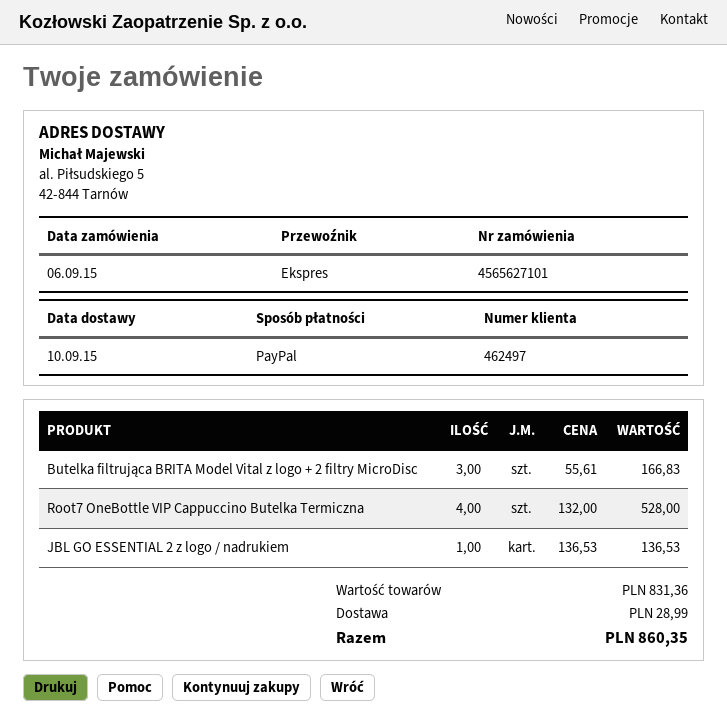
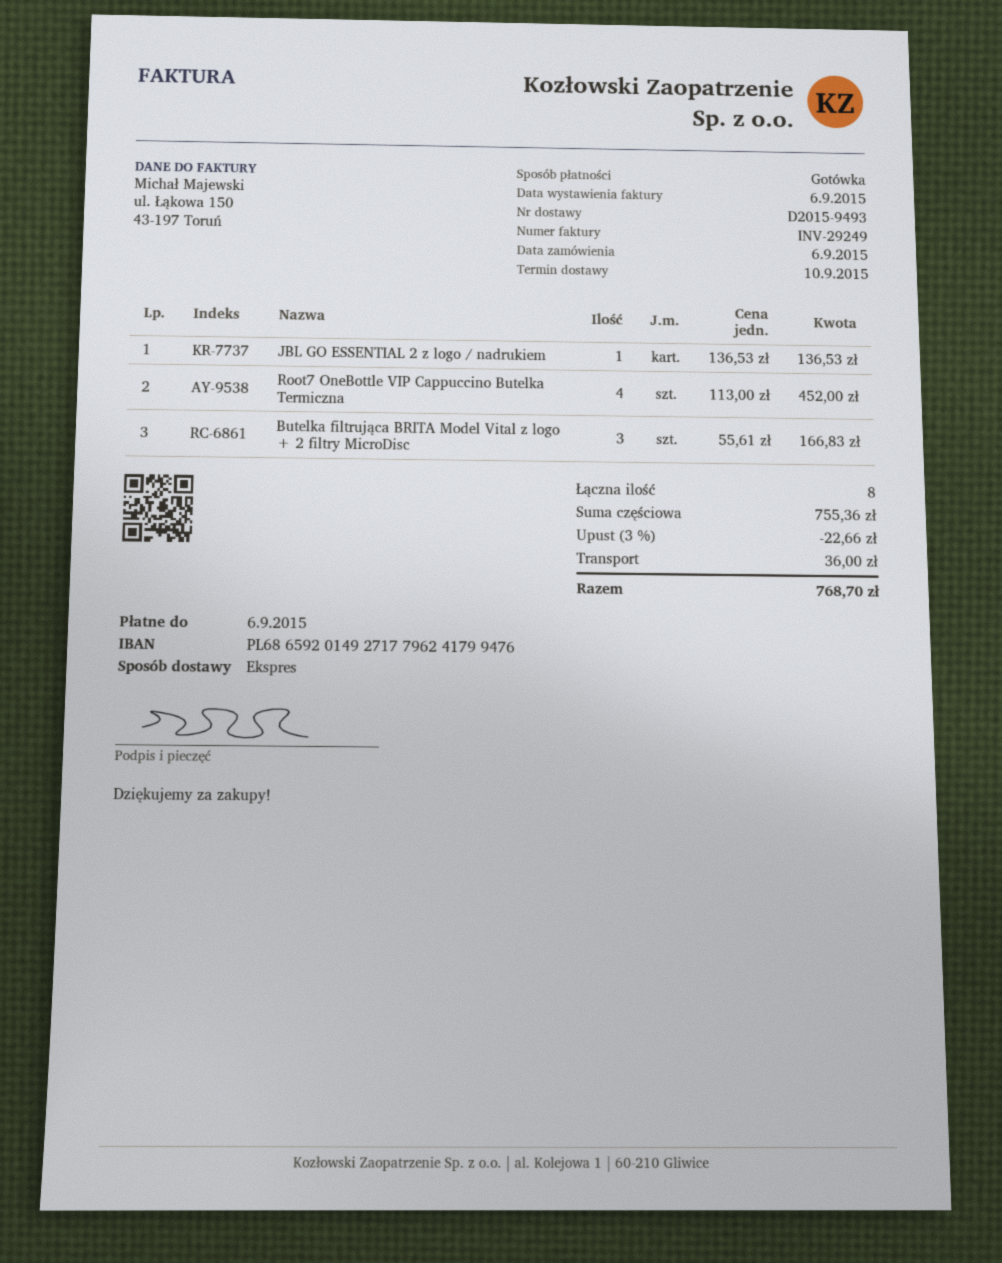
payment method: PayPal -> cash
Root7 OneBottle VIP Cappuccino Butelka Termiczna: 4 x 132.00 = 528.00 -> 4 x 113.00 = 452.00
subtotal: 831.36 -> 755.36
discount: none -> 3% = 22.66
shipping: 28.99 -> 36.00
total: 860.35 -> 768.70

